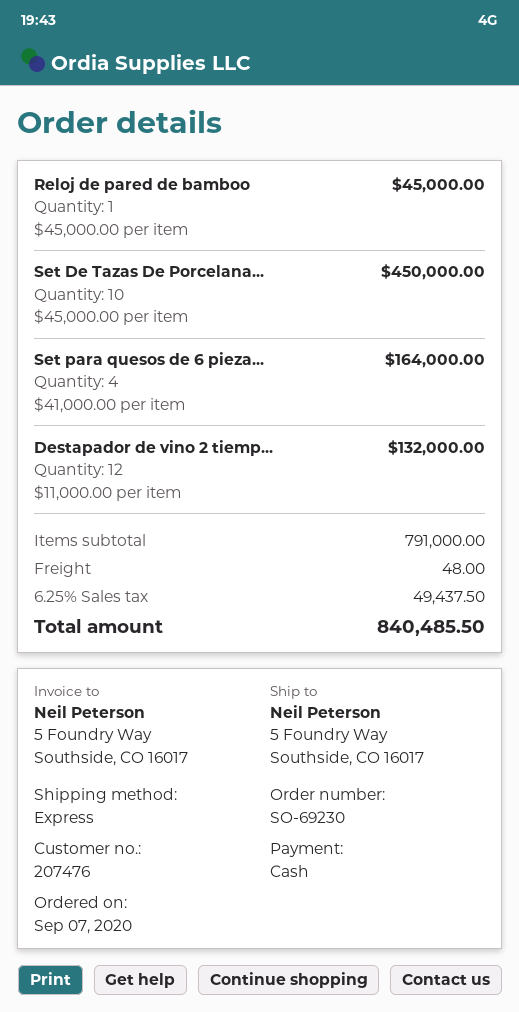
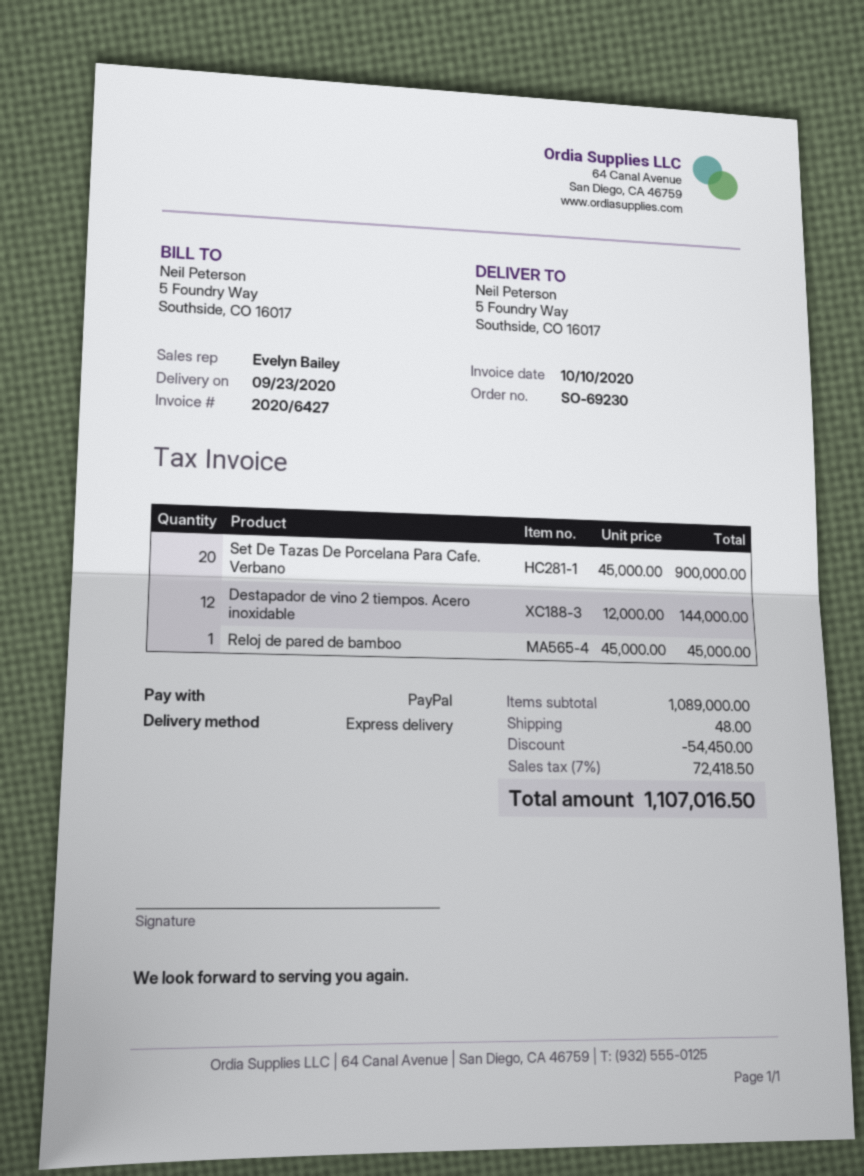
payment method: cash -> PayPal
Set De Tazas De Porcelana...: 10 x 45000.00 = 450000.00 -> 20 x 45000.00 = 900000.00
Set para quesos de 6 pieza...: 4 x 41000.00 = 164000.00 -> none
Destapador de vino 2 tiemp...: 12 x 11000.00 = 132000.00 -> 12 x 12000.00 = 144000.00
subtotal: 791000.00 -> 1089000.00
discount: none -> 54450.00
tax: 6.25% = 49437.50 -> 7% = 72418.50
total: 840485.50 -> 1107016.50

